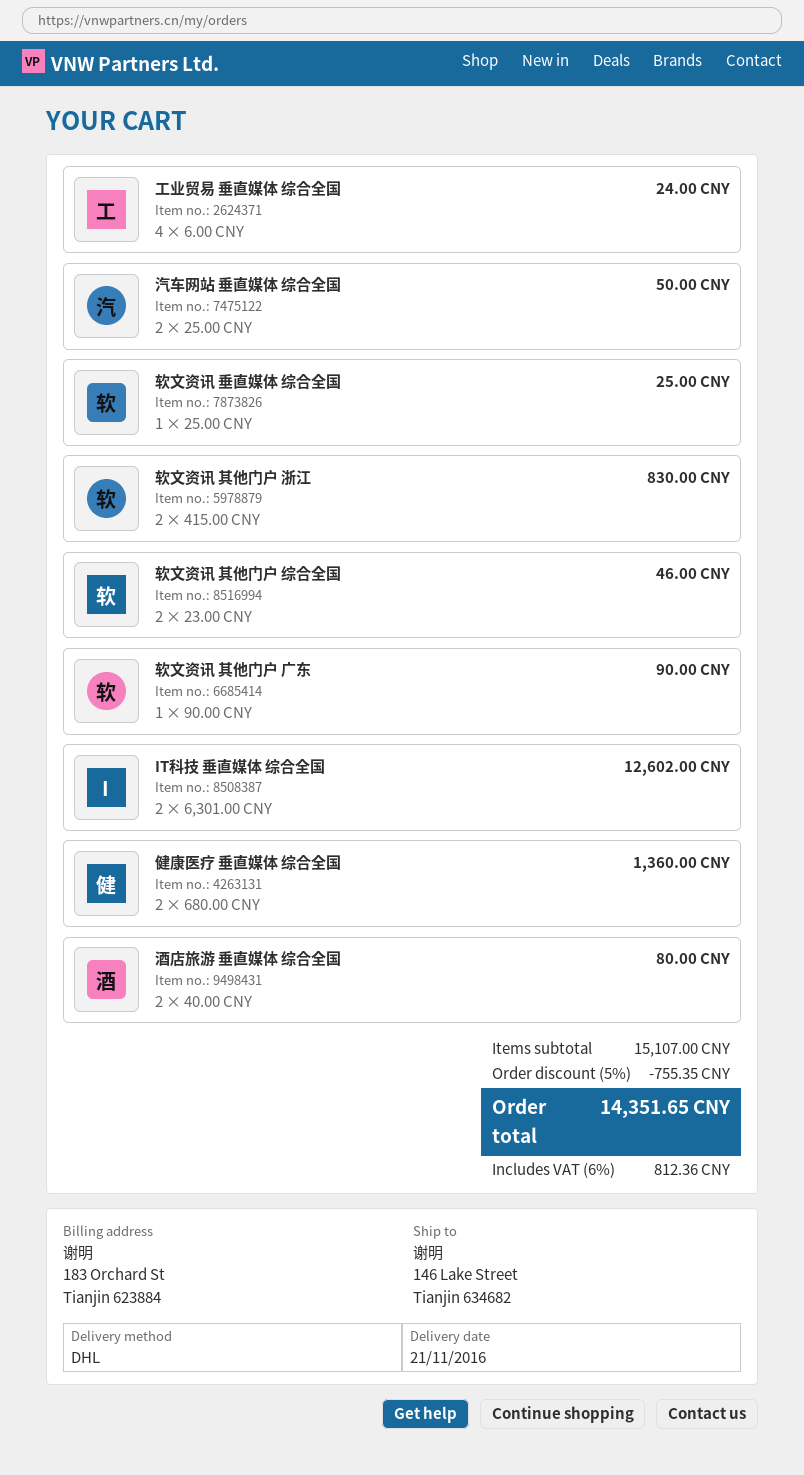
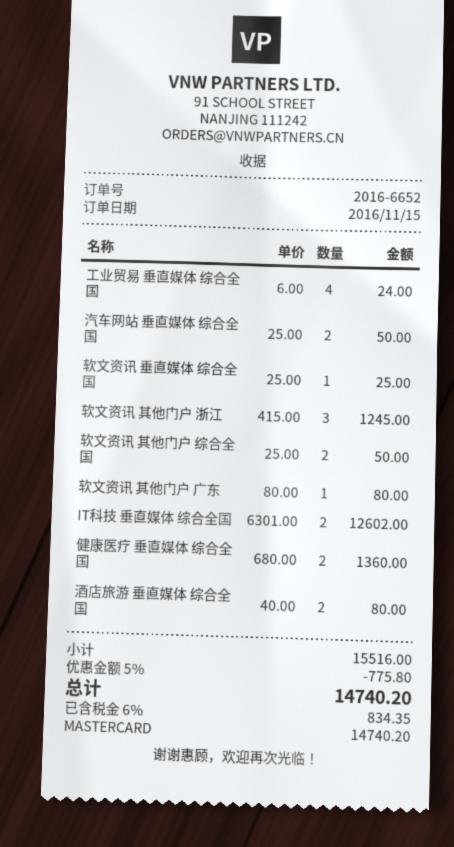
软文资讯 其他门户 浙江: 2 x 415.00 = 830.00 -> 3 x 415.00 = 1245.00
软文资讯 其他门户 综合全国: 2 x 23.00 = 46.00 -> 2 x 25.00 = 50.00
软文资讯 其他门户 广东: 1 x 90.00 = 90.00 -> 1 x 80.00 = 80.00
subtotal: 15107.00 -> 15516.00
discount: 5% = 755.35 -> 5% = 775.80
tax: 6% = 812.36 -> 6% = 834.35
total: 14351.65 -> 14740.20

